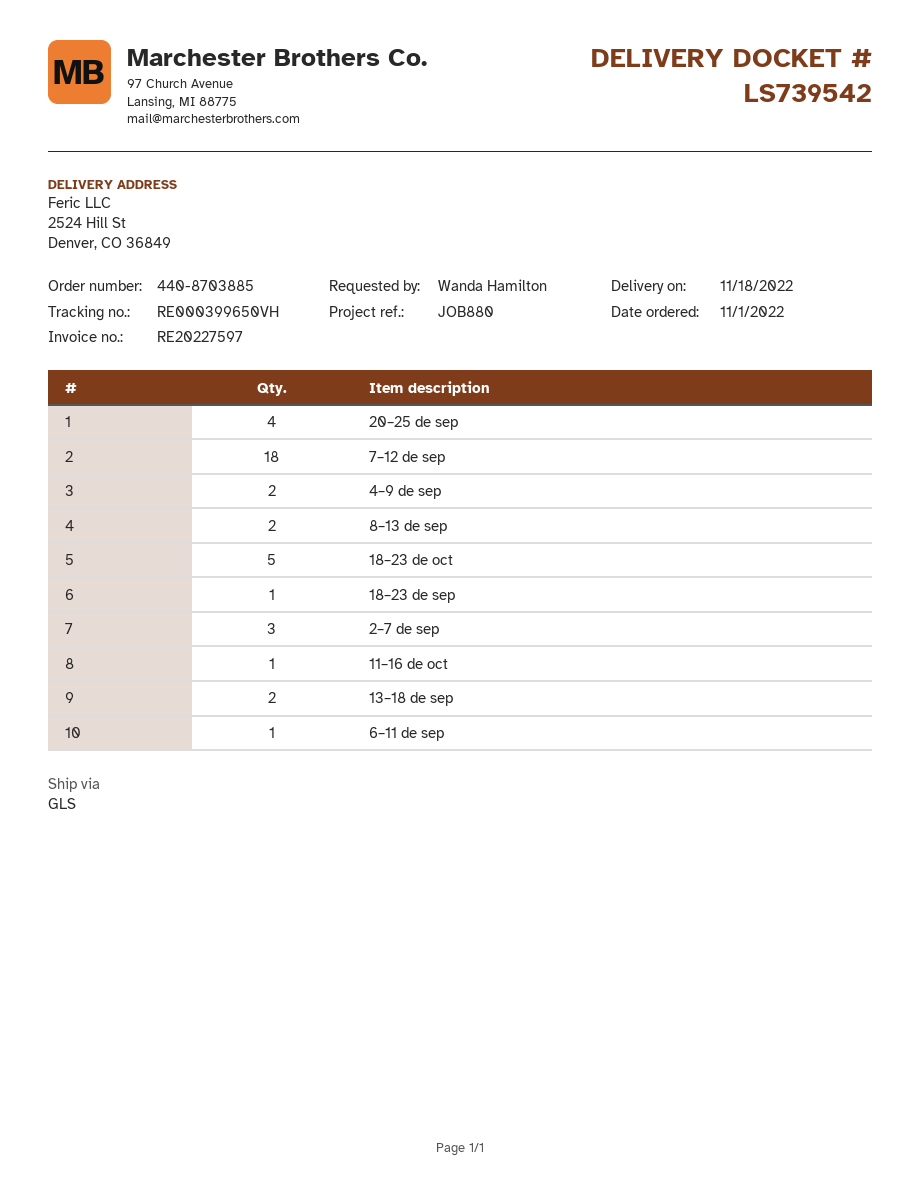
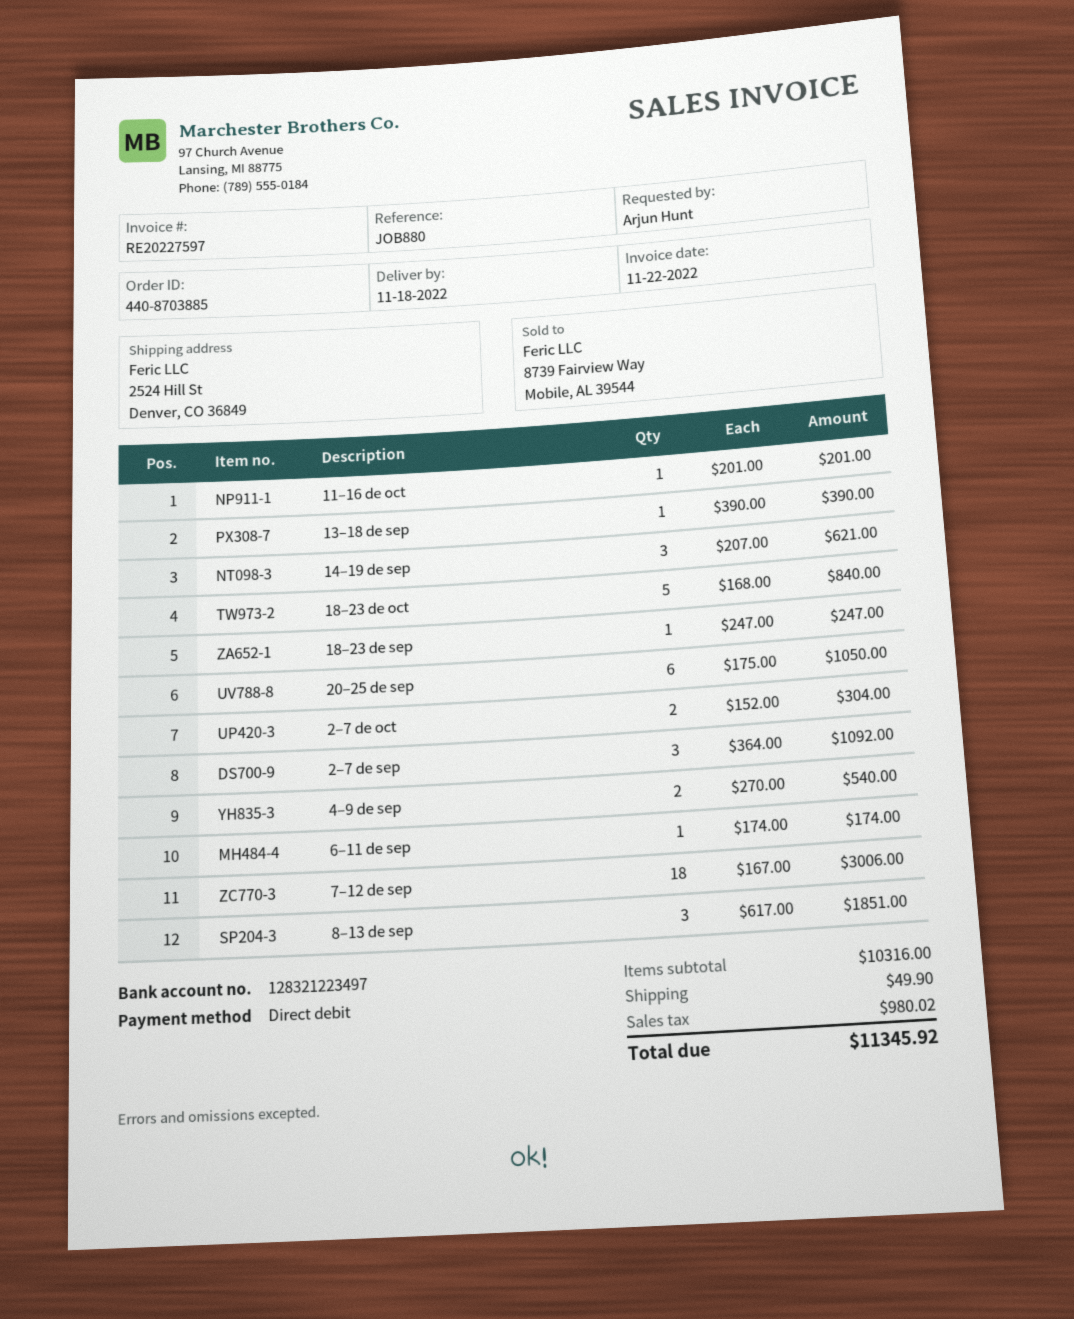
ordered by: Wanda Hamilton -> Arjun Hunt
20–25 de sep: 4 -> 6
8–13 de sep: 2 -> 3
13–18 de sep: 2 -> 1
14–19 de sep: none -> 3
2–7 de oct: none -> 2

